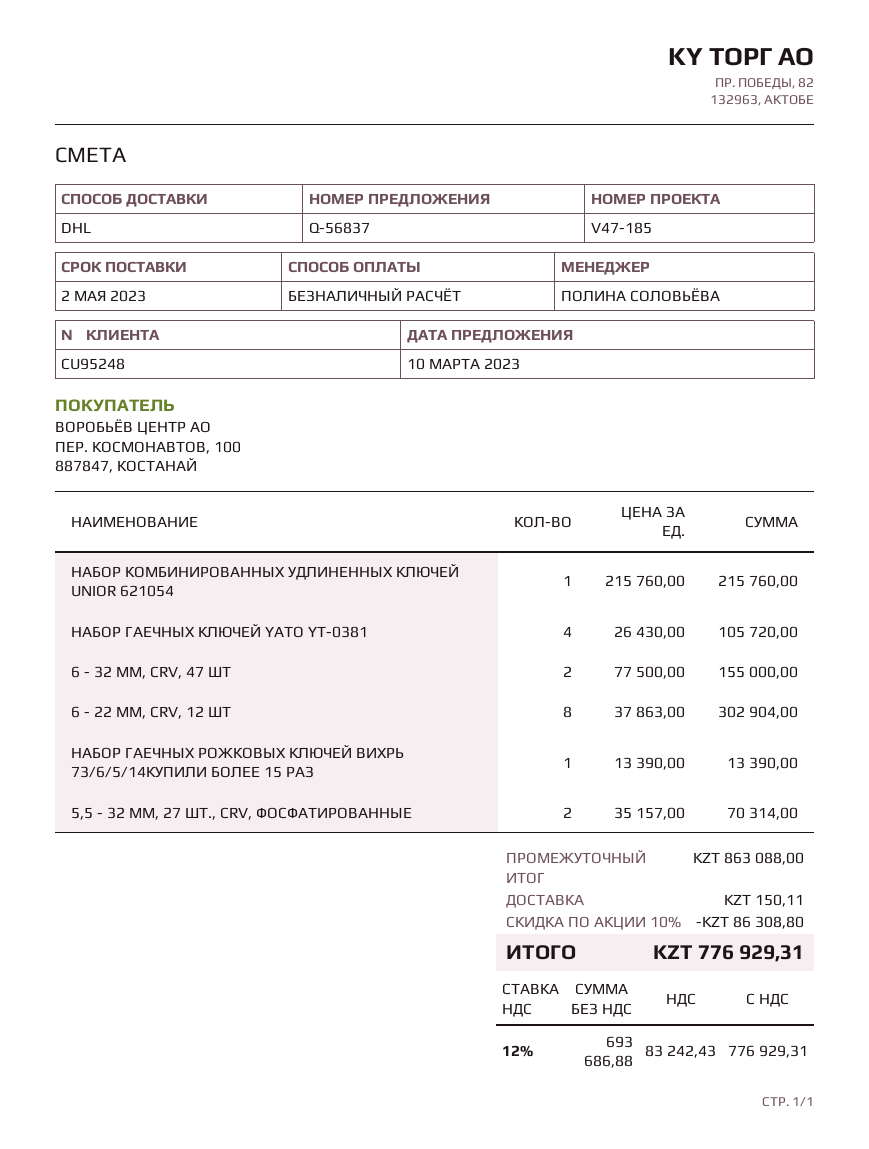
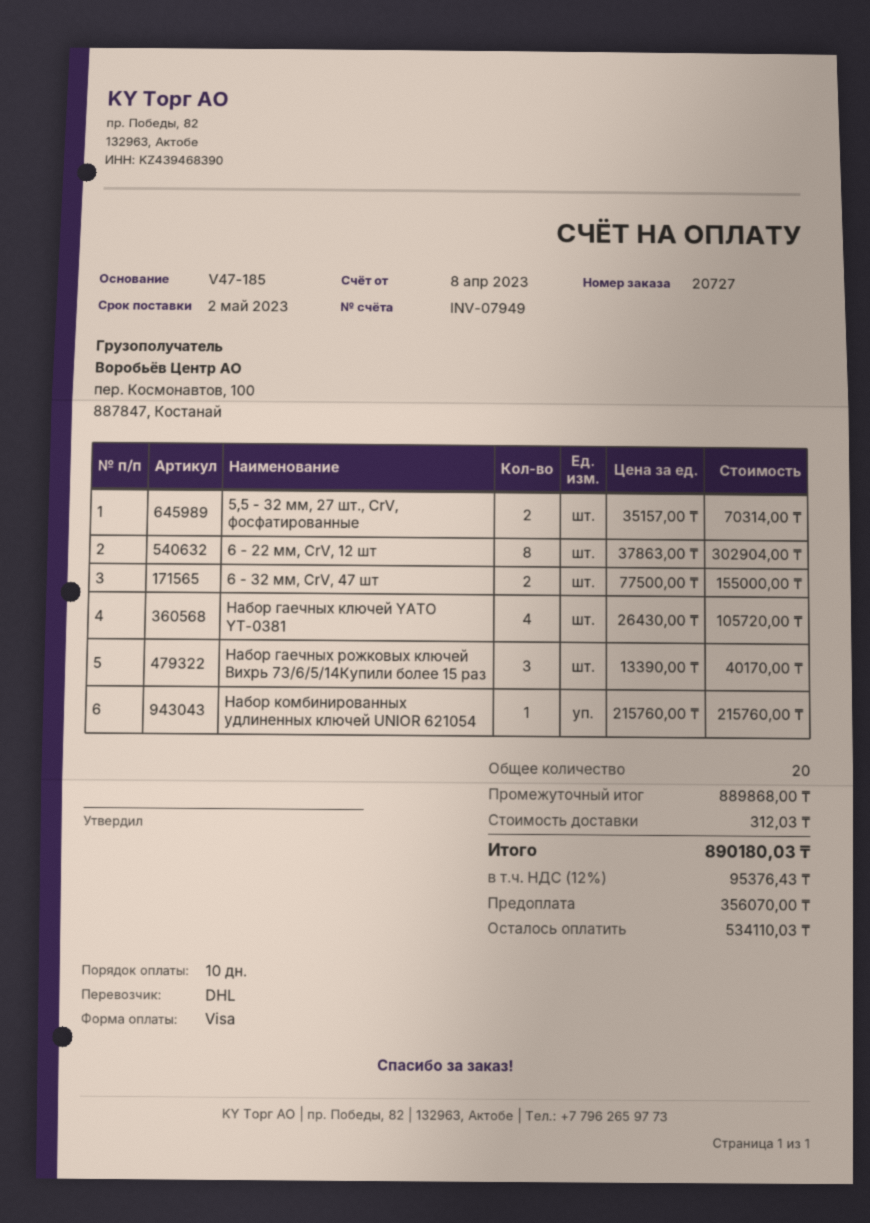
payment method: bank transfer -> Visa
НАБОР ГАЕЧНЫХ РОЖКОВЫХ КЛЮЧЕЙ ВИХРЬ 73/6/5/14КУПИЛИ БОЛЕЕ 15 РАЗ: 1 x 13390.00 = 13390.00 -> 3 x 13390.00 = 40170.00
subtotal: 863088.00 -> 889868.00
discount: 10% = 86308.80 -> none
shipping: 150.11 -> 312.03
tax: 12% = 83242.43 -> 12% = 95376.43
total: 776929.31 -> 890180.03

